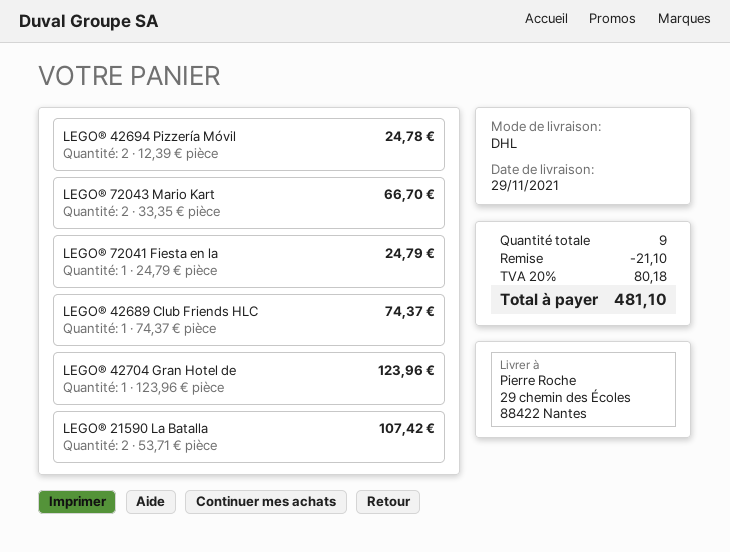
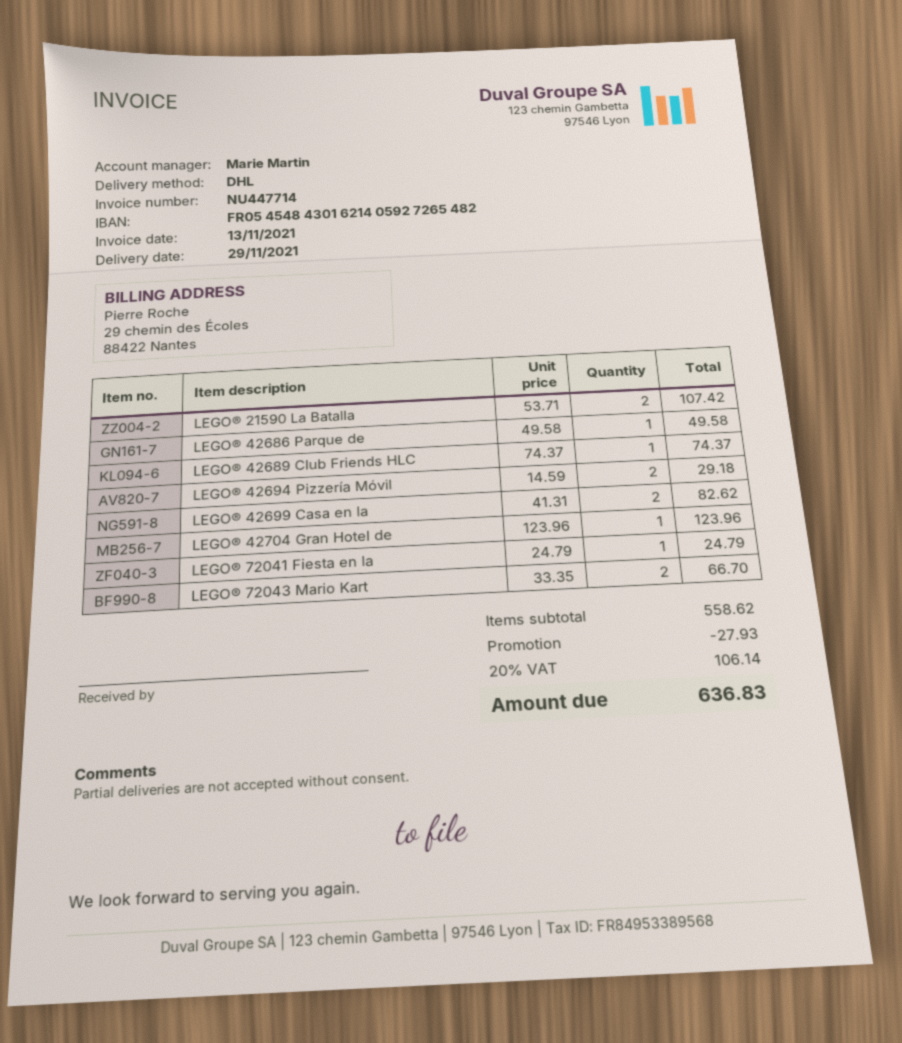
LEGO® 42694 Pizzería Móvil: 2 x 12.39 = 24.78 -> 2 x 14.59 = 29.18
LEGO® 42686 Parque de: none -> 1 x 49.58 = 49.58
LEGO® 42699 Casa en la: none -> 2 x 41.31 = 82.62
discount: 21.10 -> 27.93
tax: 20% = 80.18 -> 20% = 106.14
total: 481.10 -> 636.83

